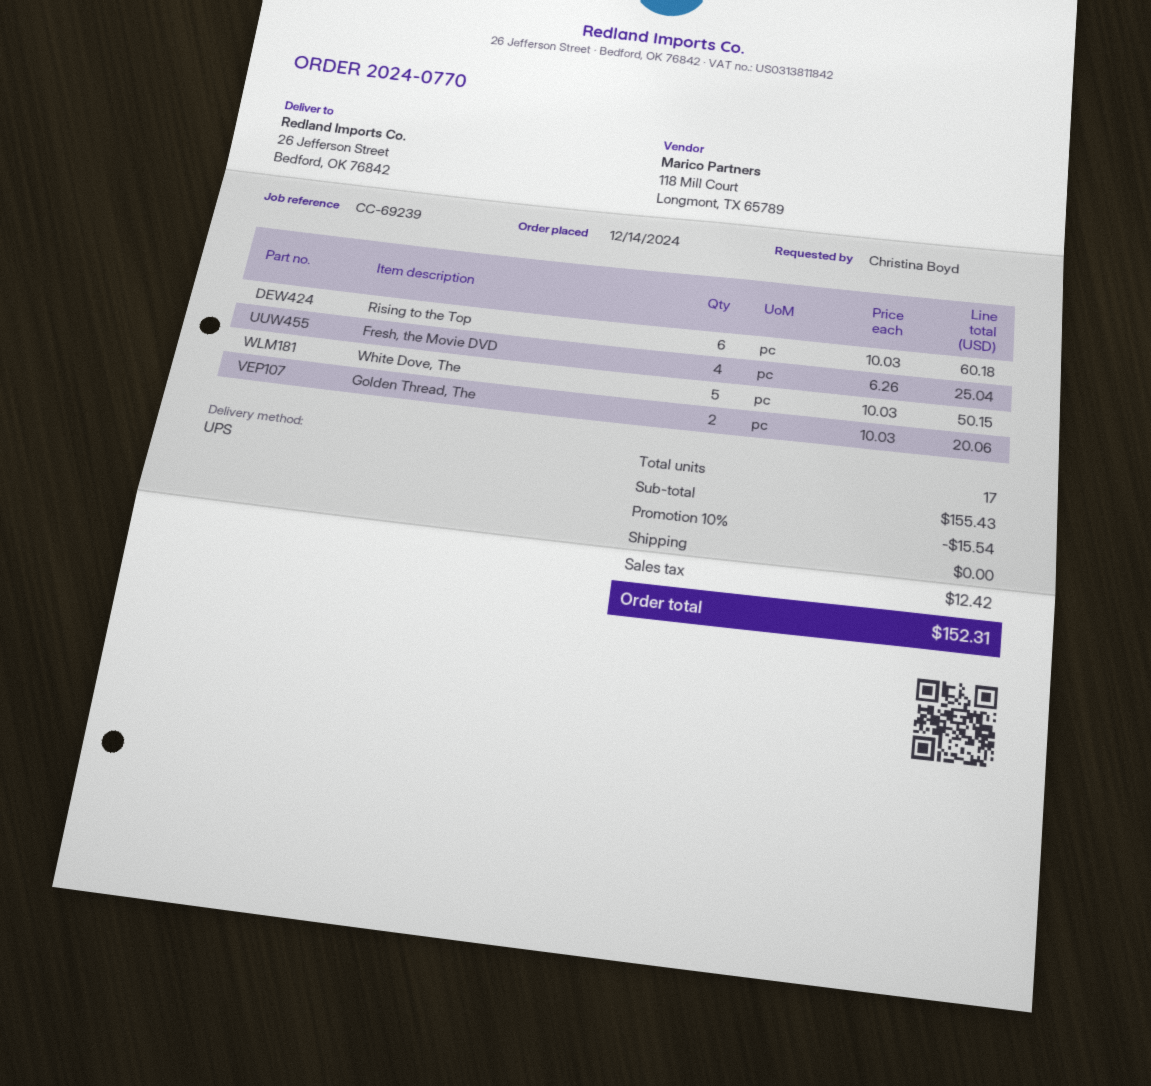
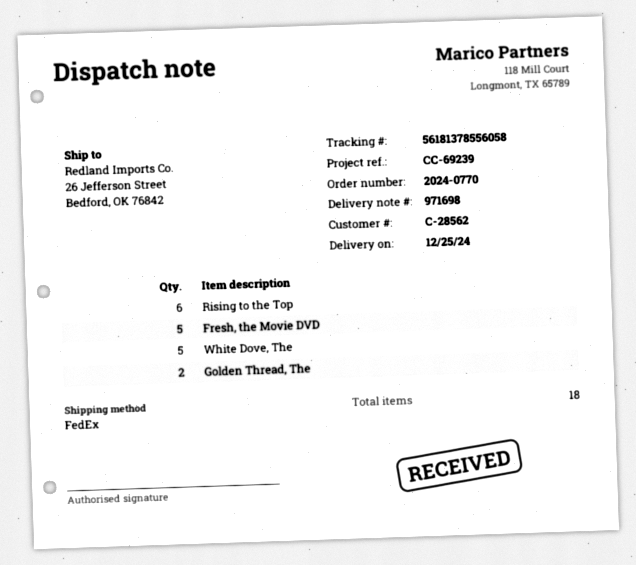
shipping method: UPS -> FedEx
Fresh, the Movie DVD: 4 -> 5
total quantity: 17 -> 18

